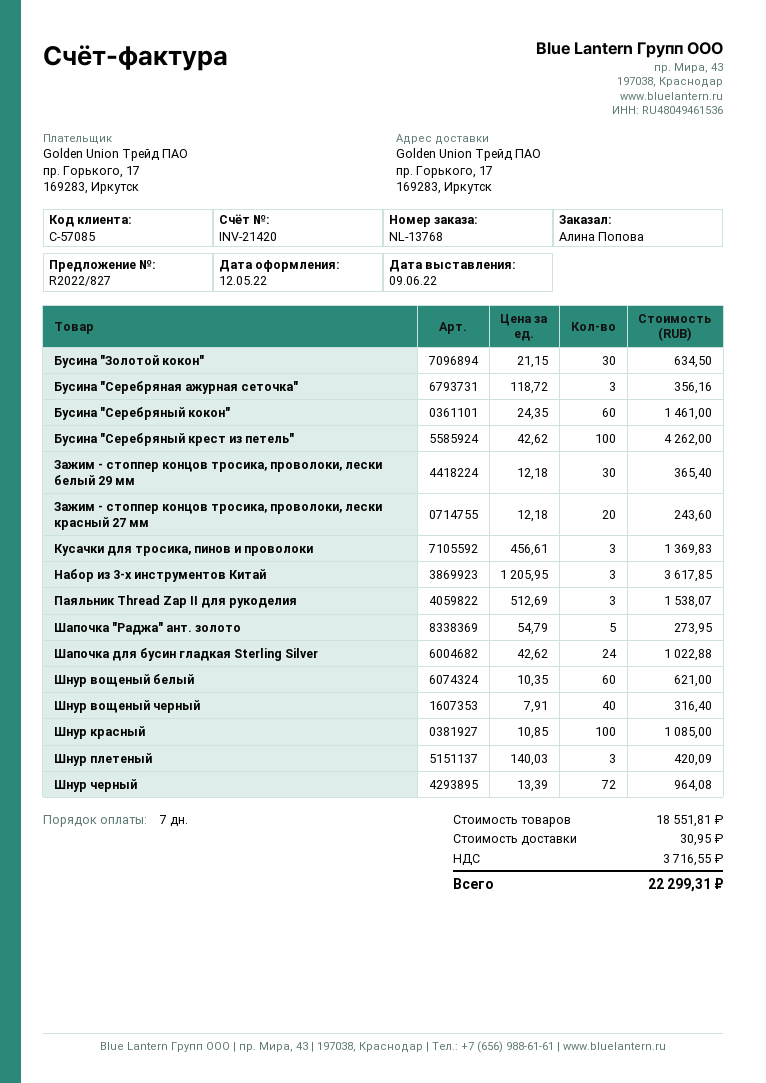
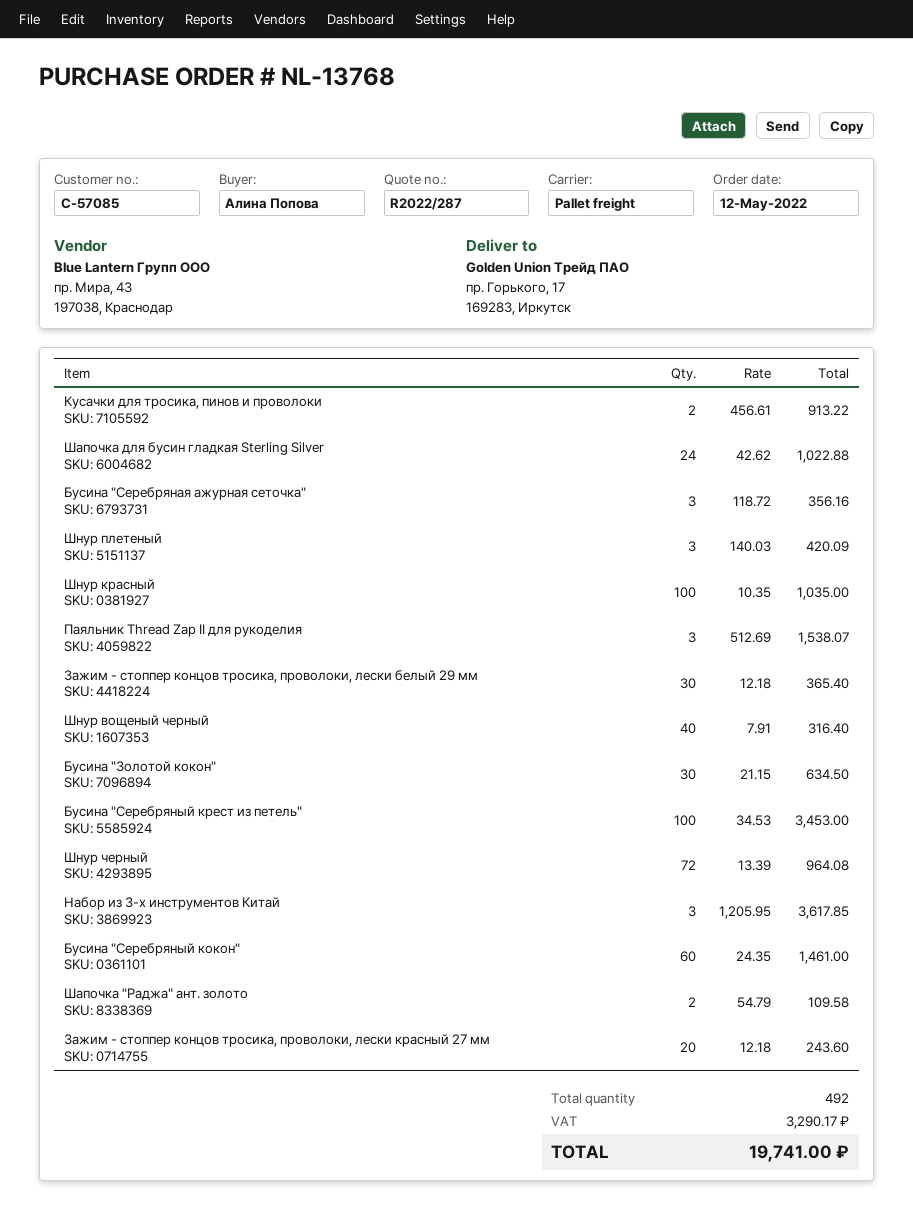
quote number: R2022/827 -> R2022/287
Бусина "Серебряный крест из петель": 100 x 42.62 = 4262.00 -> 100 x 34.53 = 3453.00
Кусачки для тросика, пинов и проволоки: 3 x 456.61 = 1369.83 -> 2 x 456.61 = 913.22
Шапочка "Раджа" ант. золото: 5 x 54.79 = 273.95 -> 2 x 54.79 = 109.58
Шнур вощеный белый: 60 x 10.35 = 621.00 -> none
Шнур красный: 100 x 10.85 = 1085.00 -> 100 x 10.35 = 1035.00
shipping: 30.95 -> none
tax: 3716.55 -> 3290.17
total: 22299.31 -> 19741.00

